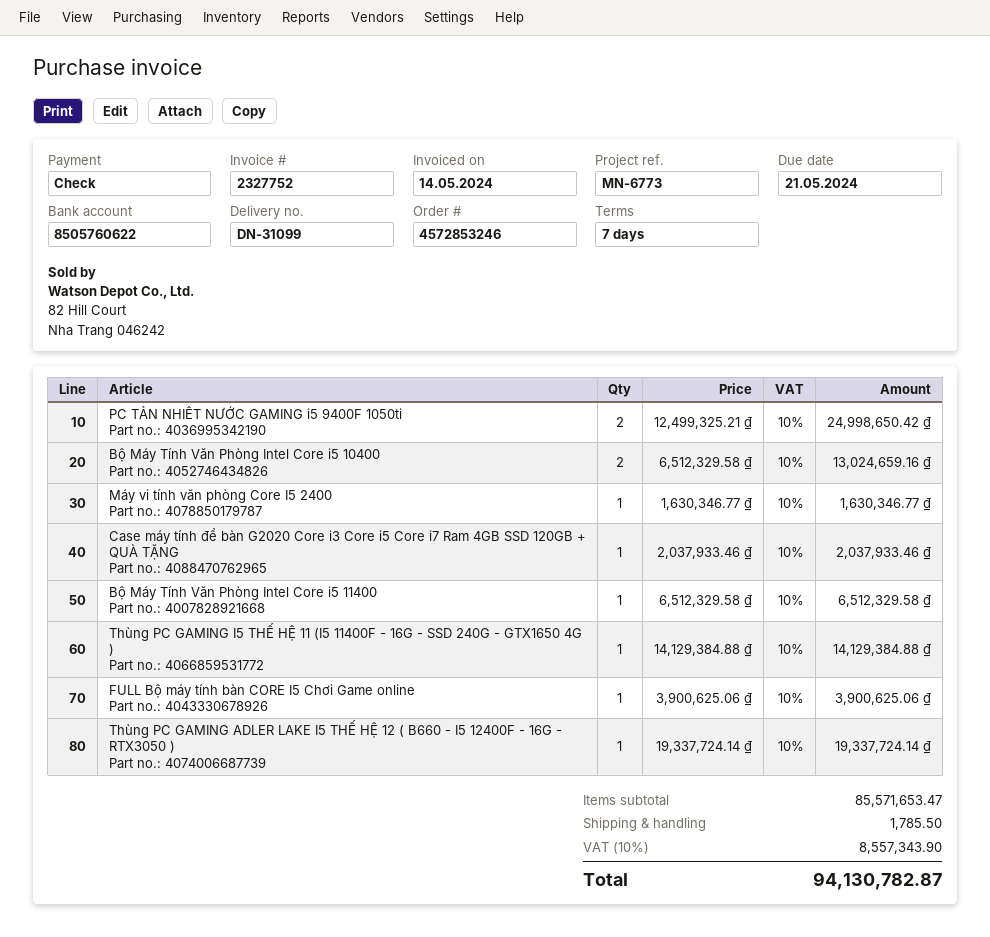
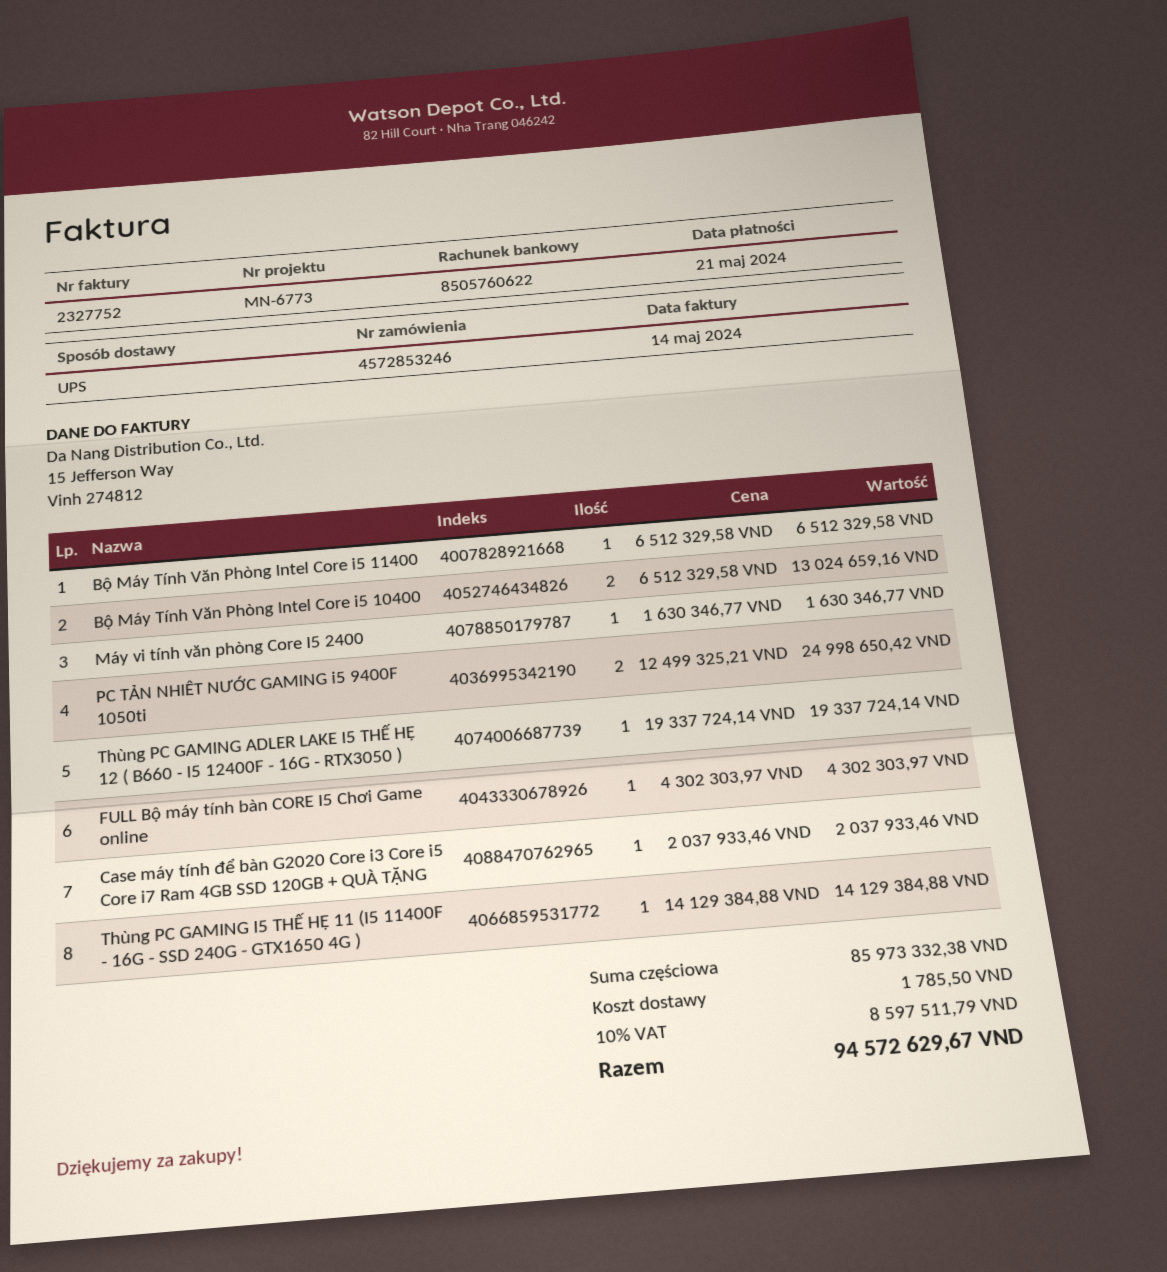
FULL Bộ máy tính bàn CORE I5 Chơi Game online: 1 x 3900625.06 = 3900625.06 -> 1 x 4302303.97 = 4302303.97
subtotal: 85571653.47 -> 85973332.38
tax: 10% = 8557343.90 -> 10% = 8597511.79
total: 94130782.87 -> 94572629.67

